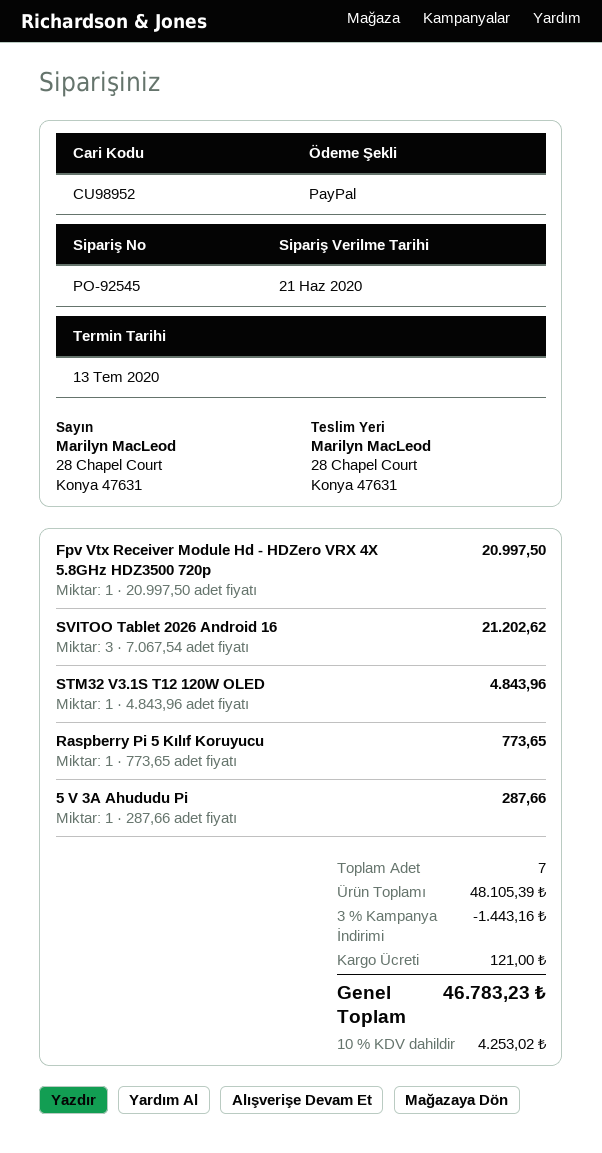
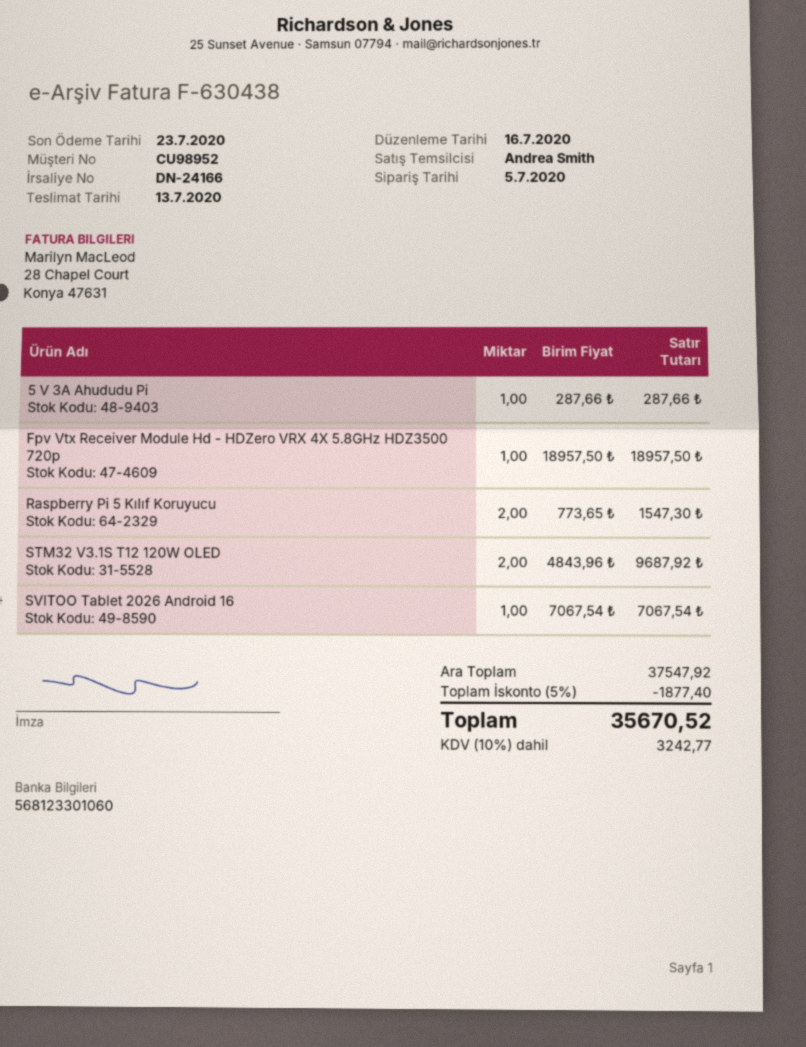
order date: 2020-06-21 -> 2020-07-05
Fpv Vtx Receiver Module Hd - HDZero VRX 4X 5.8GHz HDZ3500 720p: 1 x 20997.50 = 20997.50 -> 1 x 18957.50 = 18957.50
SVITOO Tablet 2026 Android 16: 3 x 7067.54 = 21202.62 -> 1 x 7067.54 = 7067.54
STM32 V3.1S T12 120W OLED: 1 x 4843.96 = 4843.96 -> 2 x 4843.96 = 9687.92
Raspberry Pi 5 Kılıf Koruyucu: 1 x 773.65 = 773.65 -> 2 x 773.65 = 1547.30
subtotal: 48105.39 -> 37547.92
discount: 3% = 1443.16 -> 5% = 1877.40
shipping: 121.00 -> none
tax: 10% = 4253.02 -> 10% = 3242.77
total: 46783.23 -> 35670.52

